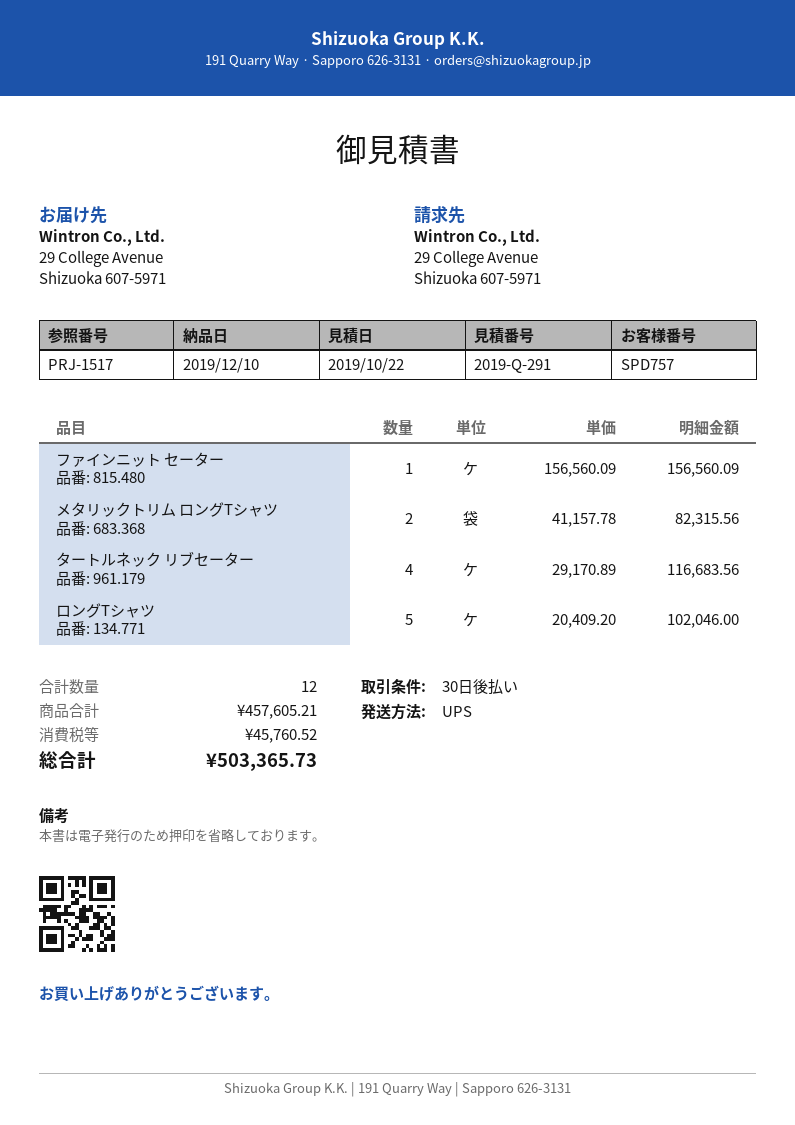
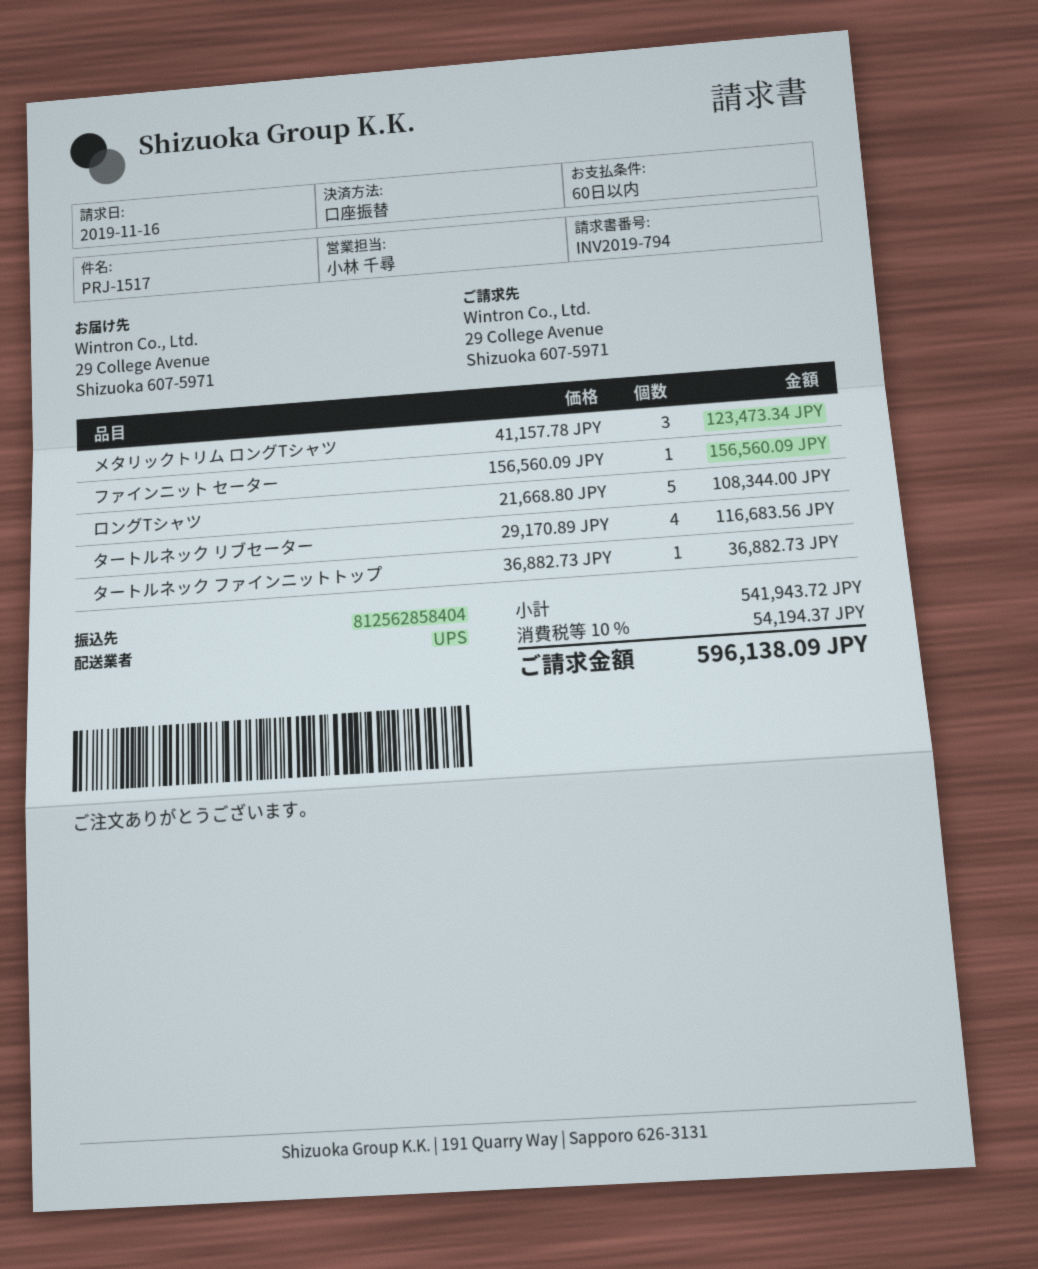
payment terms: 30 days -> 60 days
メタリックトリム ロングTシャツ: 2 x 41157.78 = 82315.56 -> 3 x 41157.78 = 123473.34
ロングTシャツ: 5 x 20409.20 = 102046.00 -> 5 x 21668.80 = 108344.00
タートルネック ファインニットトップ: none -> 1 x 36882.73 = 36882.73
subtotal: 457605.21 -> 541943.72
tax: 45760.52 -> 54194.37
total: 503365.73 -> 596138.09

